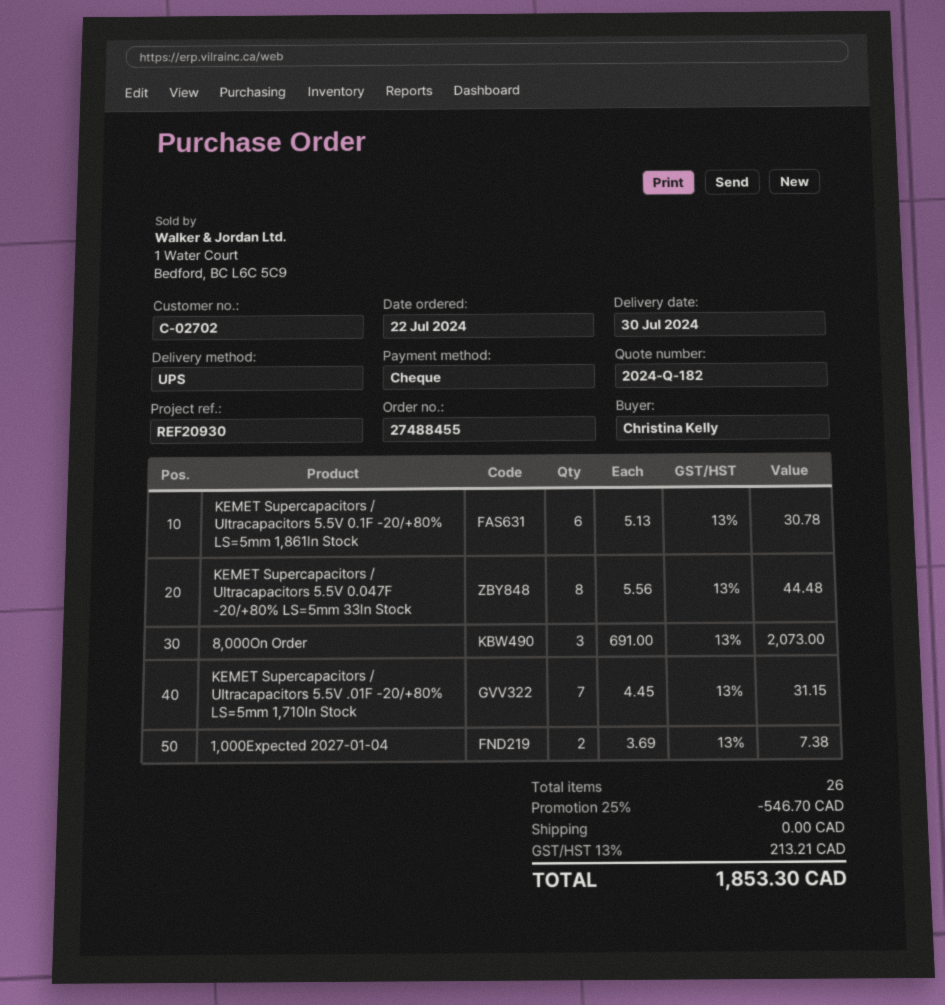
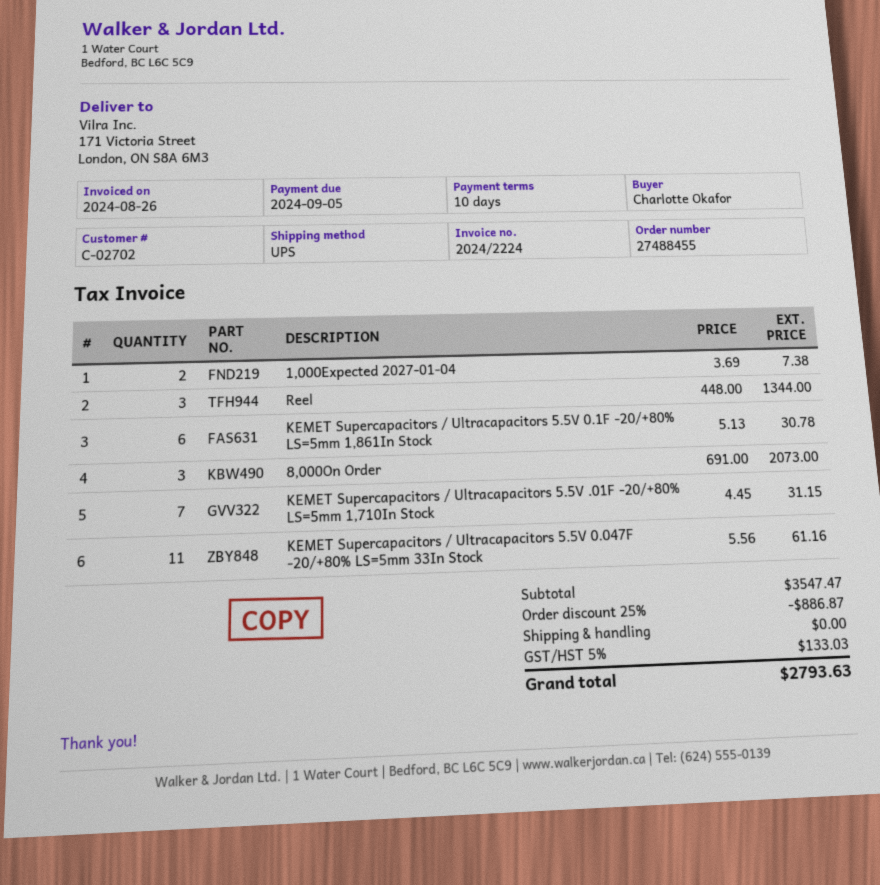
ordered by: Christina Kelly -> Charlotte Okafor
KEMET Supercapacitors / Ultracapacitors 5.5V 0.047F -20/+80% LS=5mm 33In Stock: 8 x 5.56 = 44.48 -> 11 x 5.56 = 61.16
Reel: none -> 3 x 448.00 = 1344.00
discount: 25% = 546.70 -> 25% = 886.87
tax: 13% = 213.21 -> 5% = 133.03
total: 1853.30 -> 2793.63

